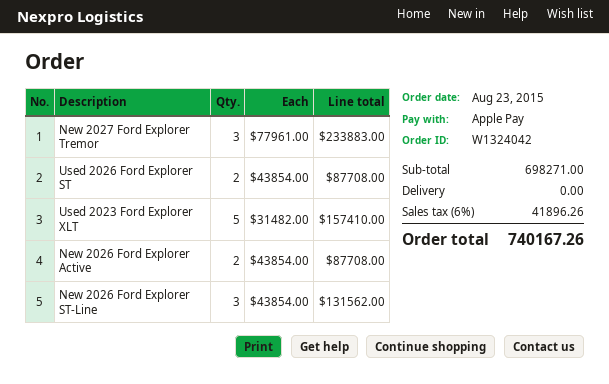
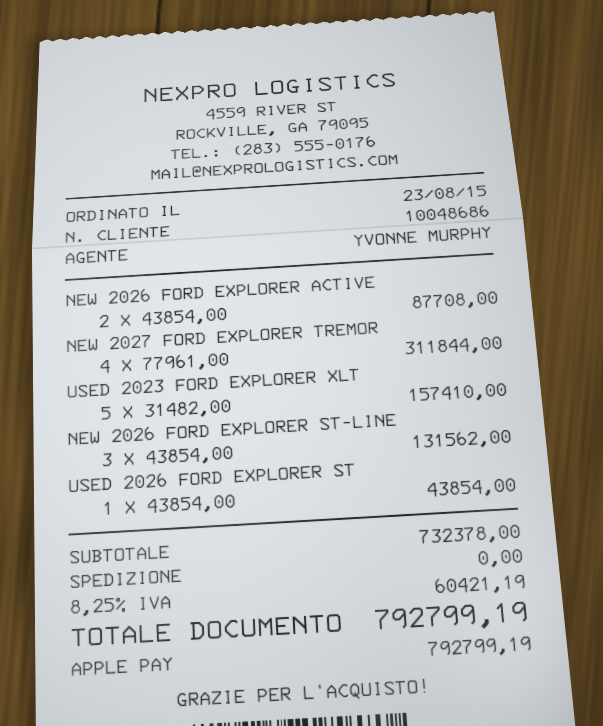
New 2027 Ford Explorer Tremor: 3 x 77961.00 = 233883.00 -> 4 x 77961.00 = 311844.00
Used 2026 Ford Explorer ST: 2 x 43854.00 = 87708.00 -> 1 x 43854.00 = 43854.00
subtotal: 698271.00 -> 732378.00
tax: 6% = 41896.26 -> 8.25% = 60421.19
total: 740167.26 -> 792799.19

